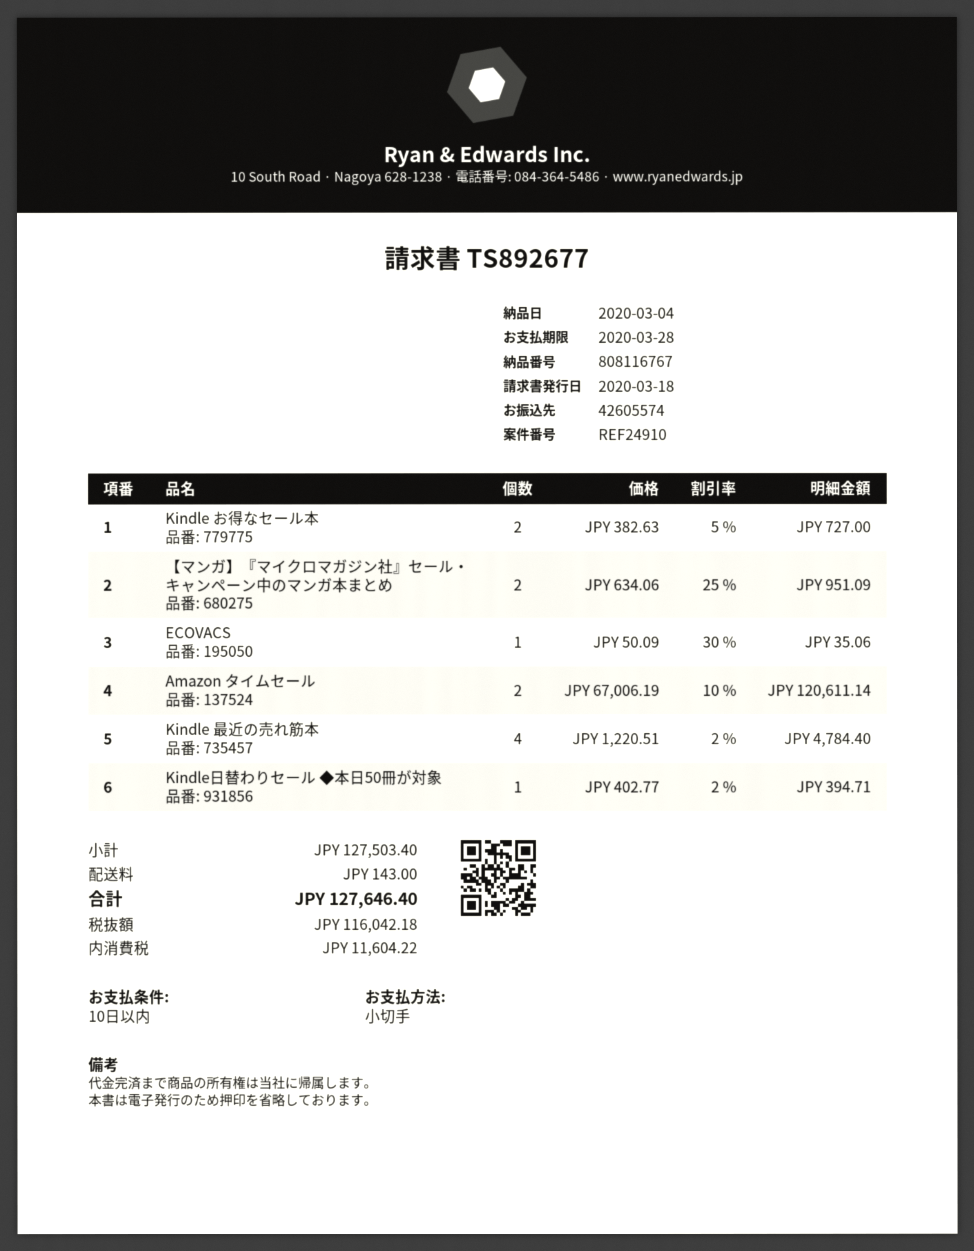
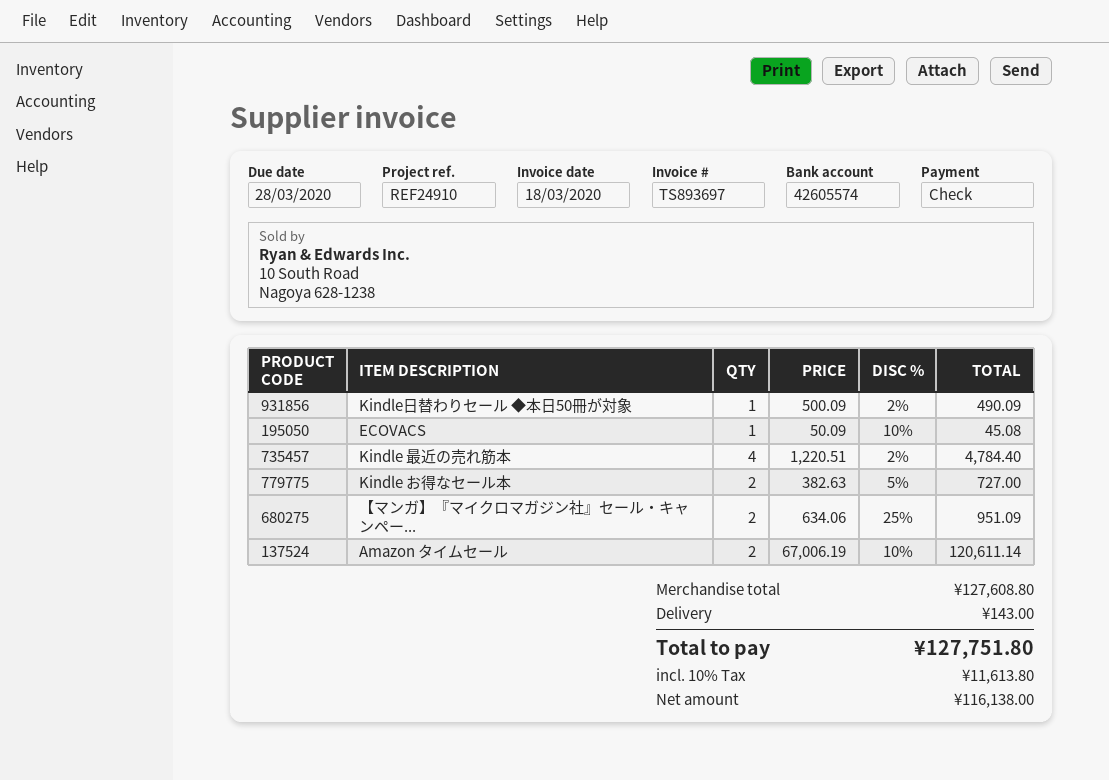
invoice number: TS892677 -> TS893697
ECOVACS: 1 x 50.09 - 30% = 35.06 -> 1 x 50.09 - 10% = 45.08
Kindle日替わりセール ◆本日50冊が対象: 1 x 402.77 - 2% = 394.71 -> 1 x 500.09 - 2% = 490.09
subtotal: 127503.40 -> 127608.80
net: 116042.18 -> 116138.00
tax: 11604.22 -> 11613.80
total: 127646.40 -> 127751.80

